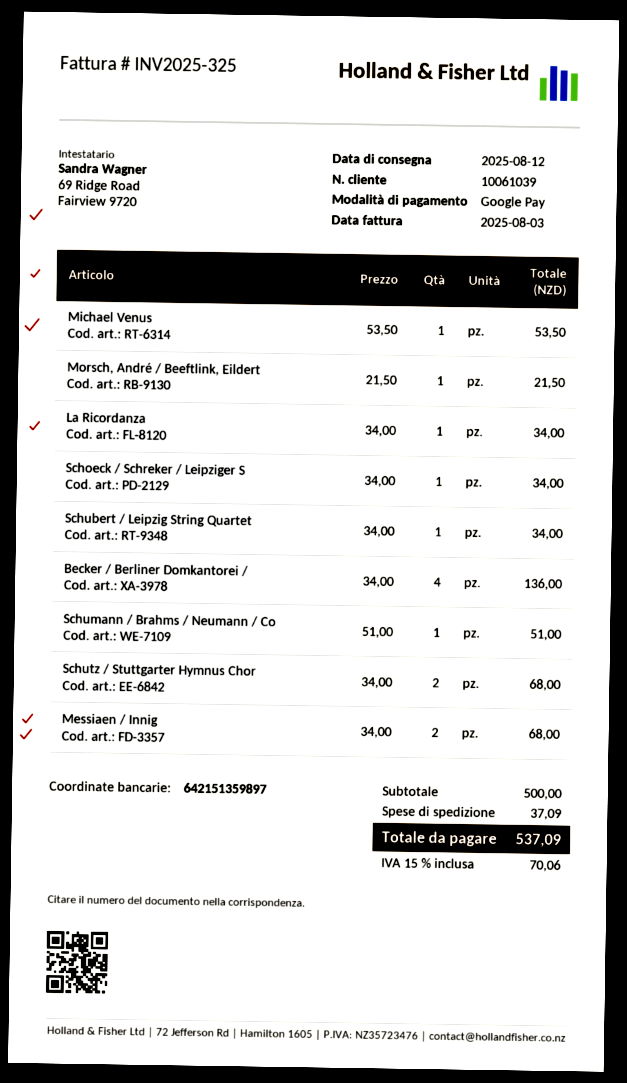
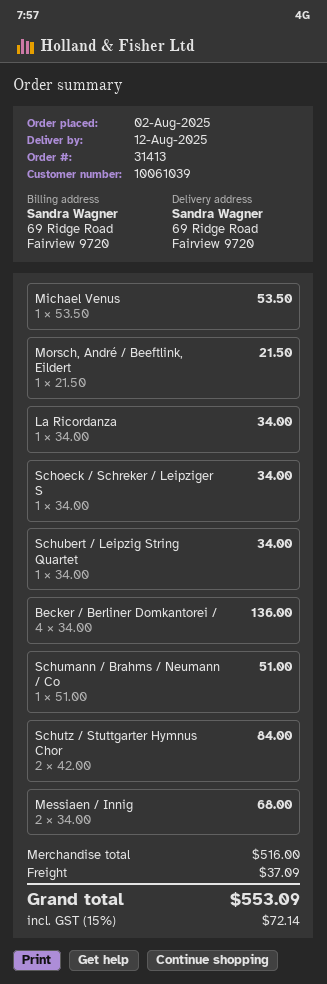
Schutz / Stuttgarter Hymnus Chor: 2 x 34.00 = 68.00 -> 2 x 42.00 = 84.00
subtotal: 500.00 -> 516.00
tax: 15% = 70.06 -> 15% = 72.14
total: 537.09 -> 553.09

